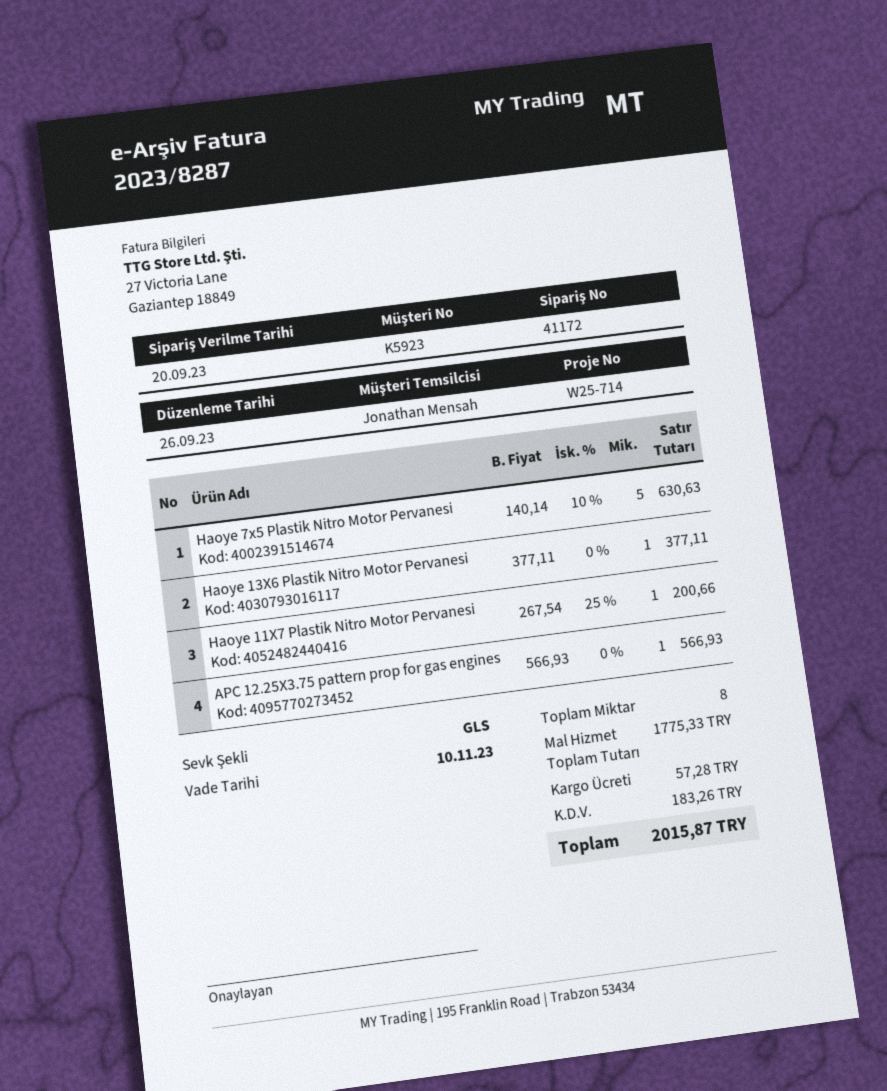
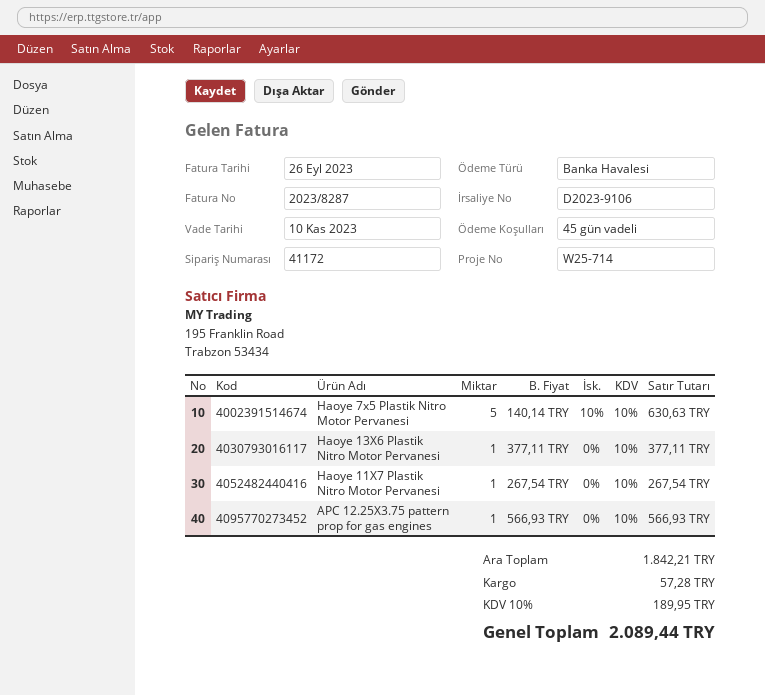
Haoye 11X7 Plastik Nitro Motor Pervanesi: 1 x 267.54 - 25% = 200.66 -> 1 x 267.54 = 267.54
subtotal: 1775.33 -> 1842.21
tax: 183.26 -> 189.95
total: 2015.87 -> 2089.44

